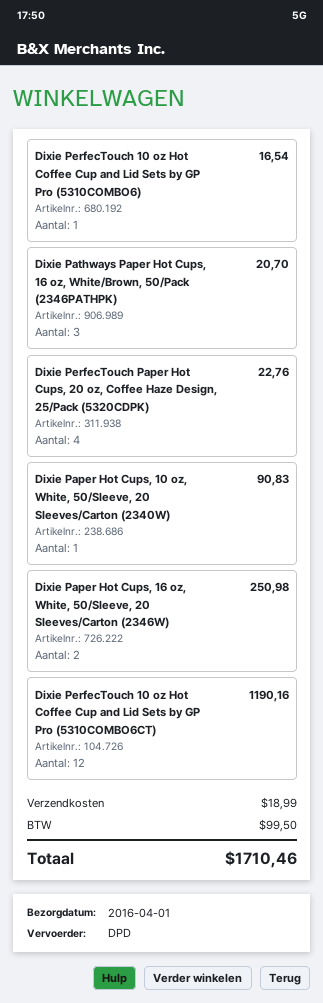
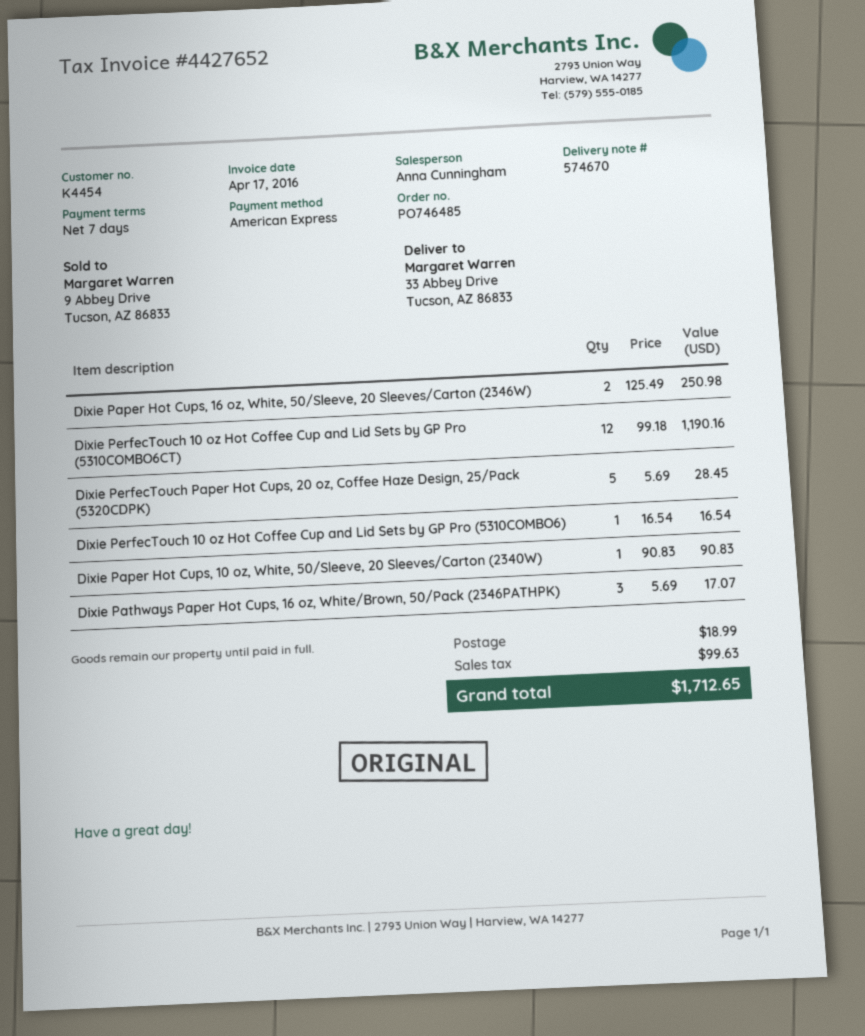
Dixie Pathways Paper Hot Cups, 16 oz, White/Brown, 50/Pack (2346PATHPK): 3 for 20.70 -> 3 for 17.07
Dixie PerfecTouch Paper Hot Cups, 20 oz, Coffee Haze Design, 25/Pack (5320CDPK): 4 for 22.76 -> 5 for 28.45
tax: 99.50 -> 99.63
total: 1710.46 -> 1712.65

